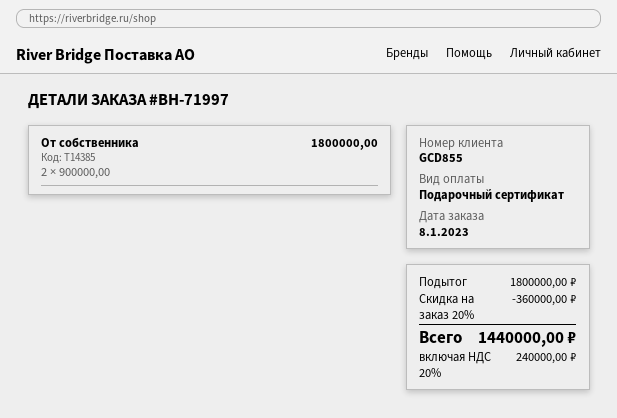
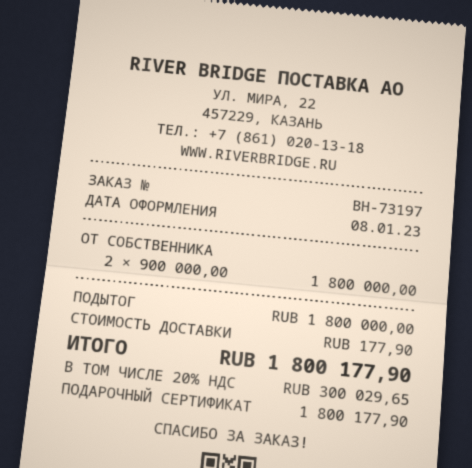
order number: BH-71997 -> BH-73197
discount: 20% = 360000.00 -> none
shipping: none -> 177.90
tax: 20% = 240000.00 -> 20% = 300029.65
total: 1440000.00 -> 1800177.90

